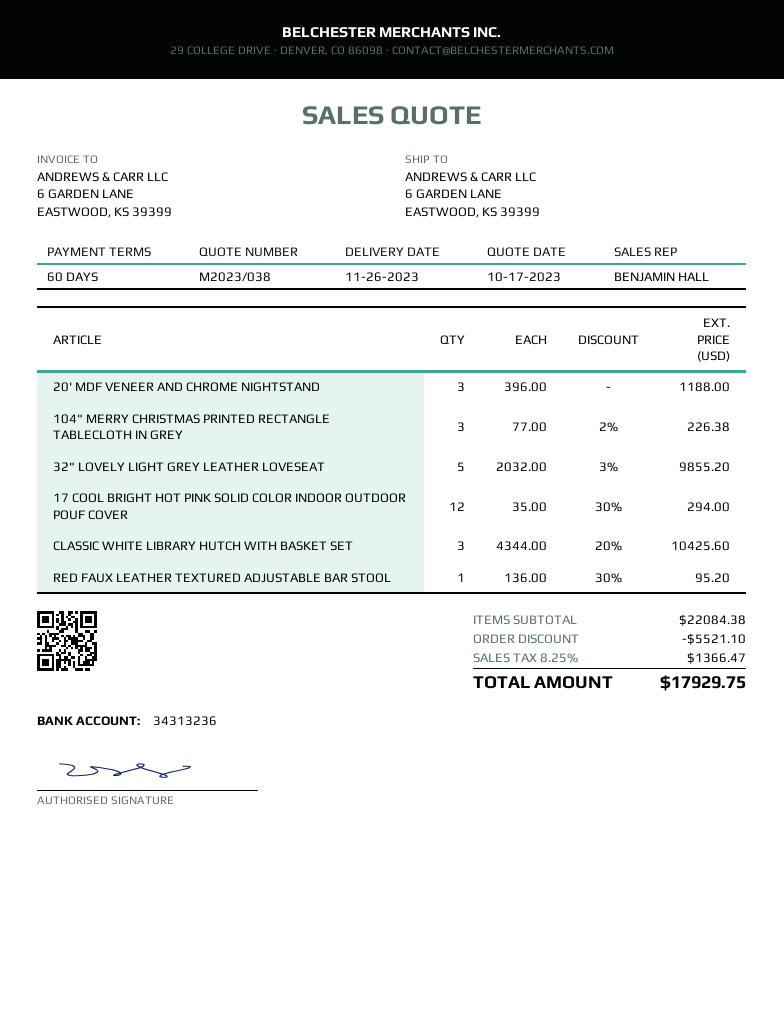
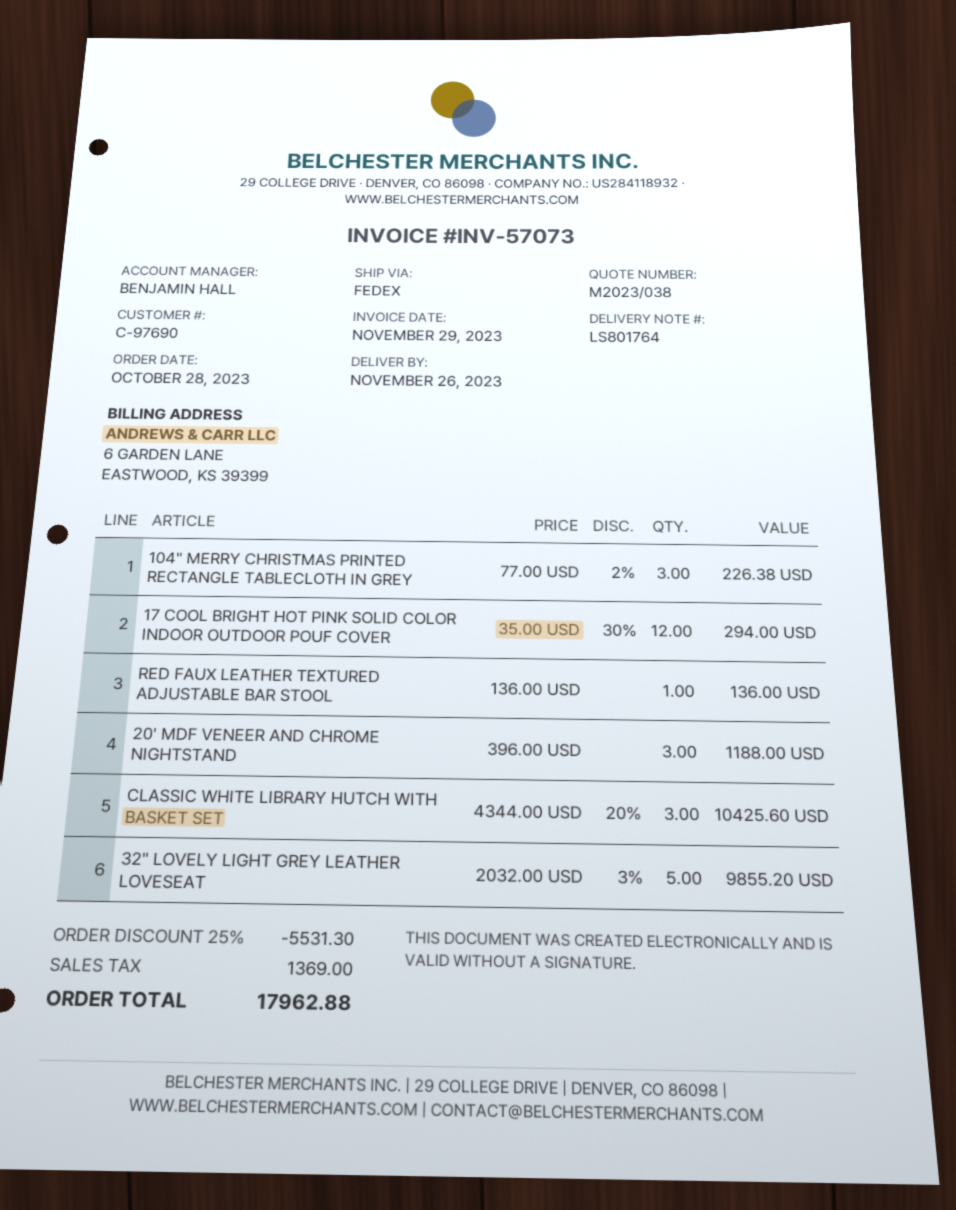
RED FAUX LEATHER TEXTURED ADJUSTABLE BAR STOOL: 1 x 136.00 - 30% = 95.20 -> 1 x 136.00 = 136.00
discount: 5521.10 -> 5531.30
tax: 1366.47 -> 1369.00
total: 17929.75 -> 17962.88

